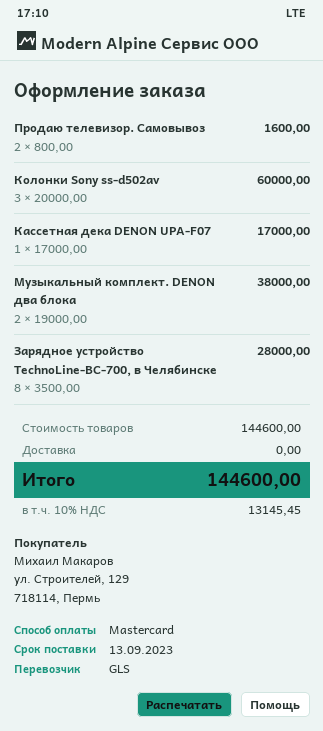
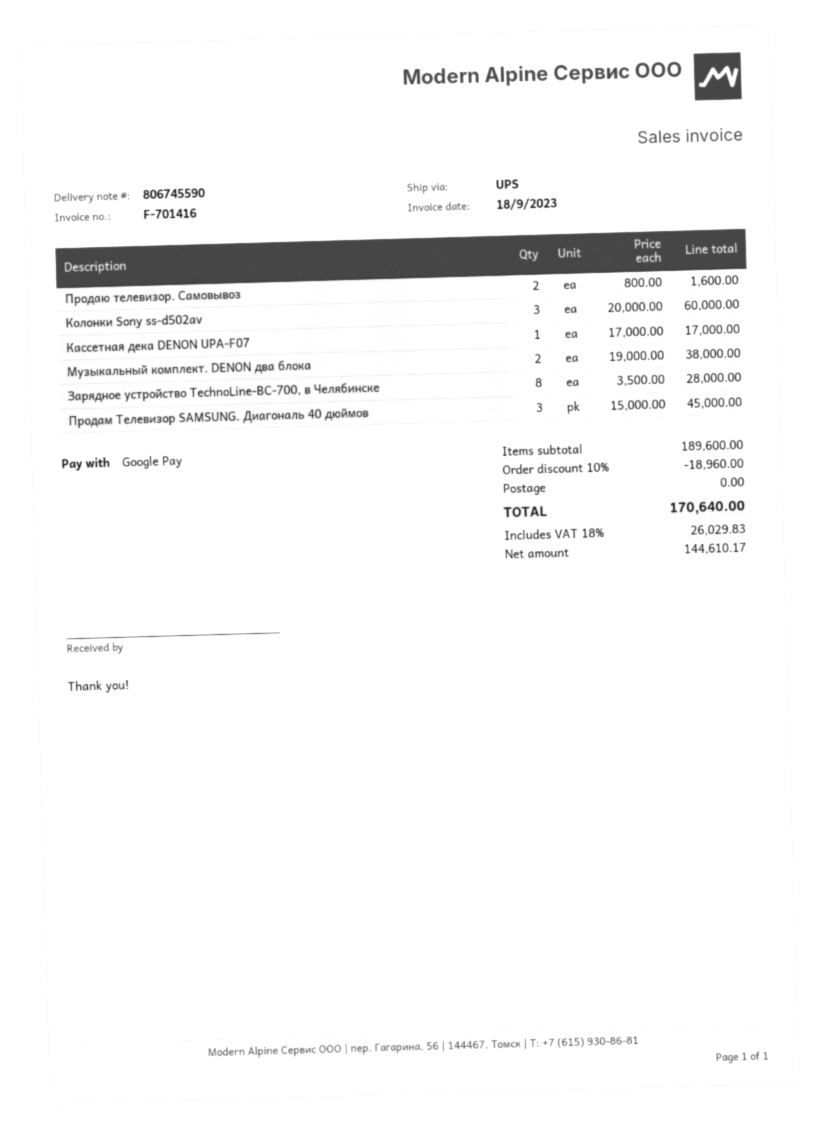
payment method: Mastercard -> Google Pay
shipping method: GLS -> UPS
Продам Телевизор SAMSUNG. Диагональ 40 дюймов: none -> 3 x 15000.00 = 45000.00
subtotal: 144600.00 -> 189600.00
discount: none -> 10% = 18960.00
tax: 10% = 13145.45 -> 18% = 26029.83
total: 144600.00 -> 170640.00

